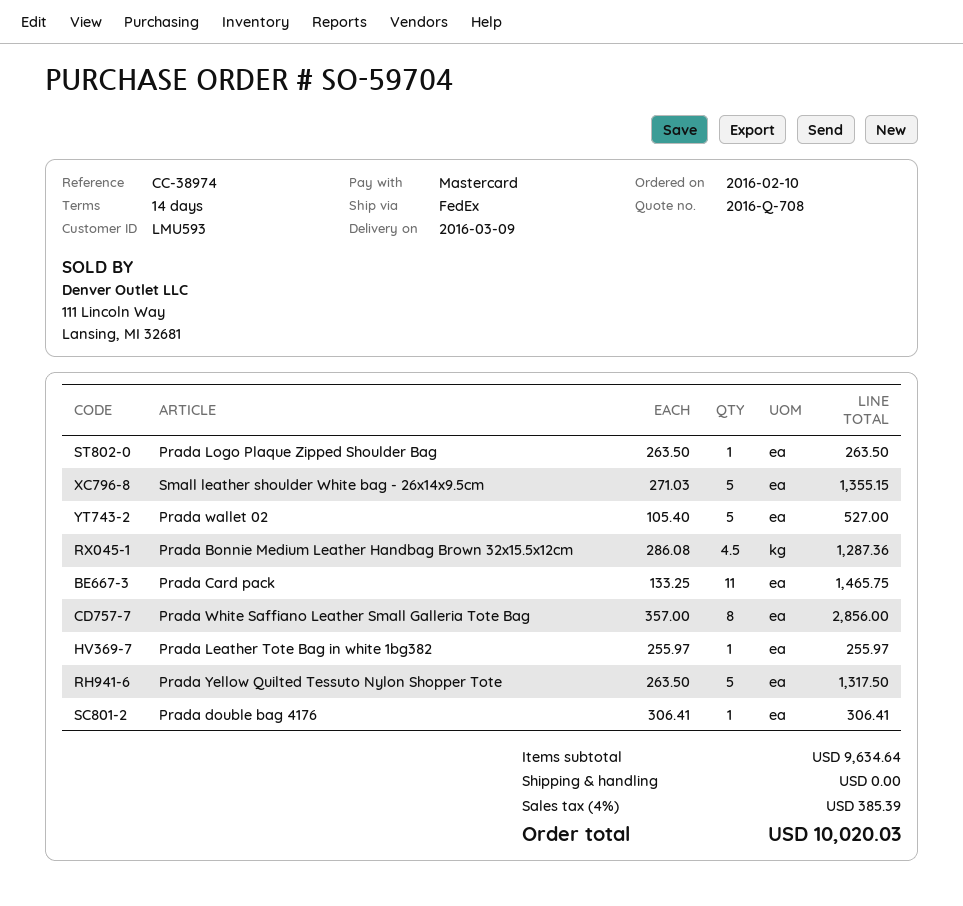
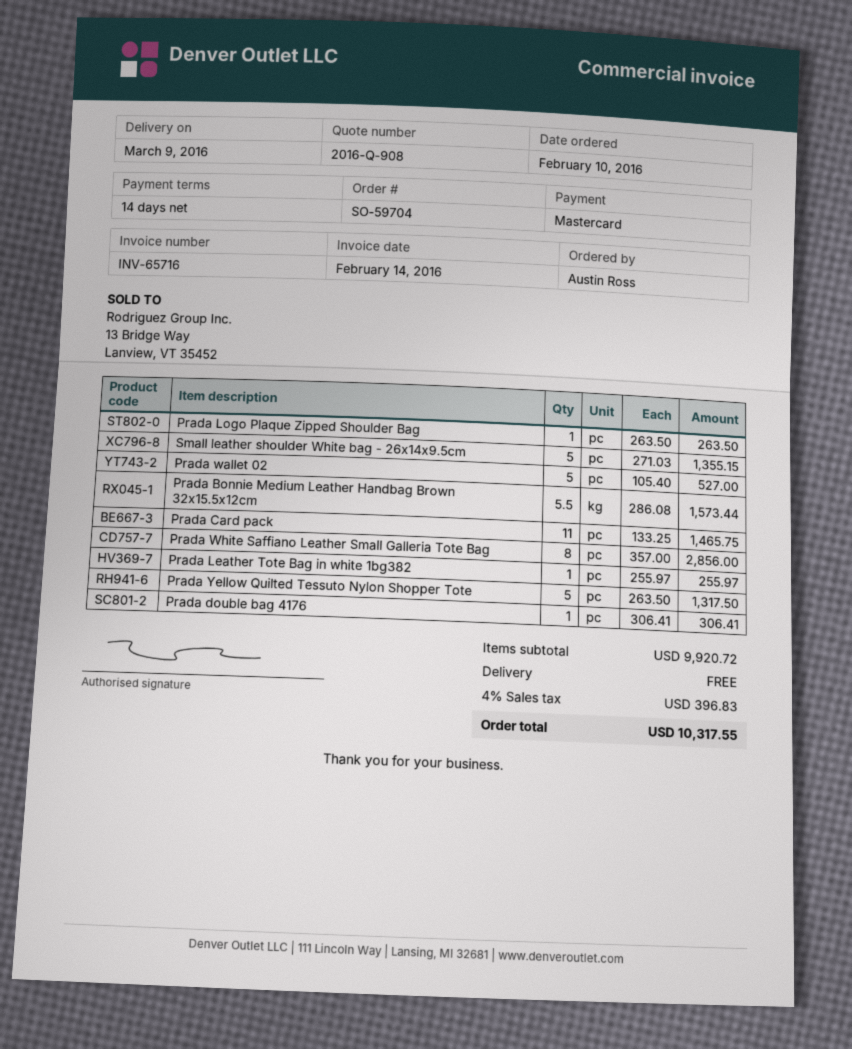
quote number: 2016-Q-708 -> 2016-Q-908
Prada Bonnie Medium Leather Handbag Brown 32x15.5x12cm: 4.5 x 286.08 = 1287.36 -> 5.5 x 286.08 = 1573.44
subtotal: 9634.64 -> 9920.72
tax: 4% = 385.39 -> 4% = 396.83
total: 10020.03 -> 10317.55

